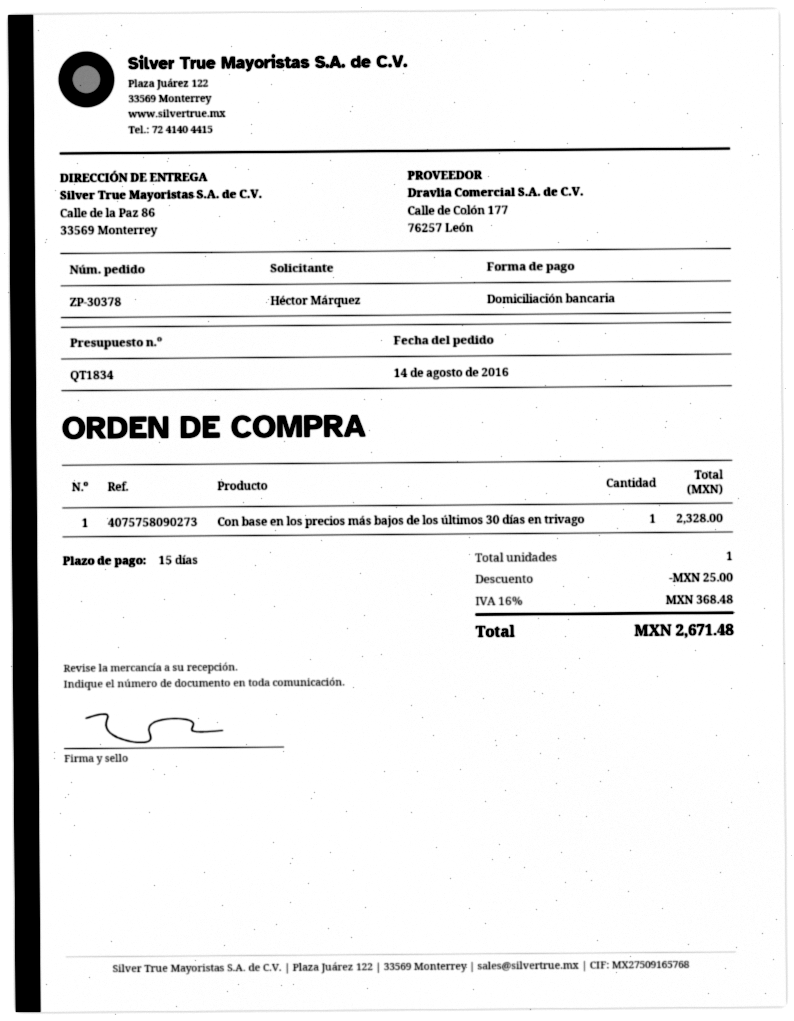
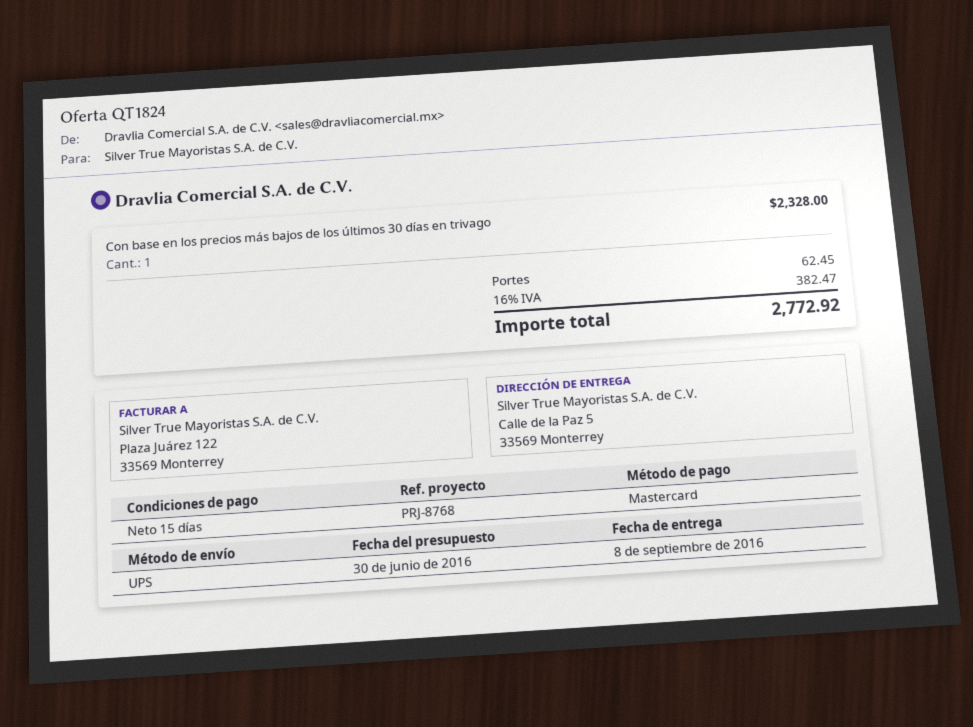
quote number: QT1834 -> QT1824
payment method: direct debit -> Mastercard
ship to: Calle de la Paz 86, 33569 Monterrey -> Calle de la Paz 5, 33569 Monterrey
discount: 25.00 -> none
shipping: none -> 62.45
tax: 16% = 368.48 -> 16% = 382.47
total: 2671.48 -> 2772.92

